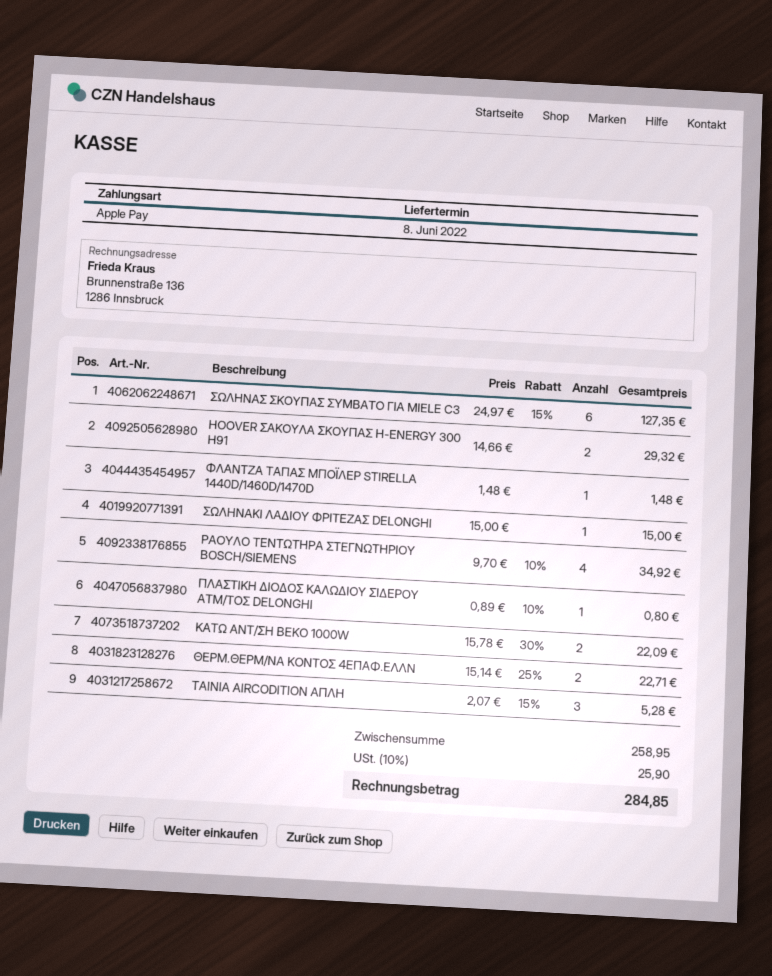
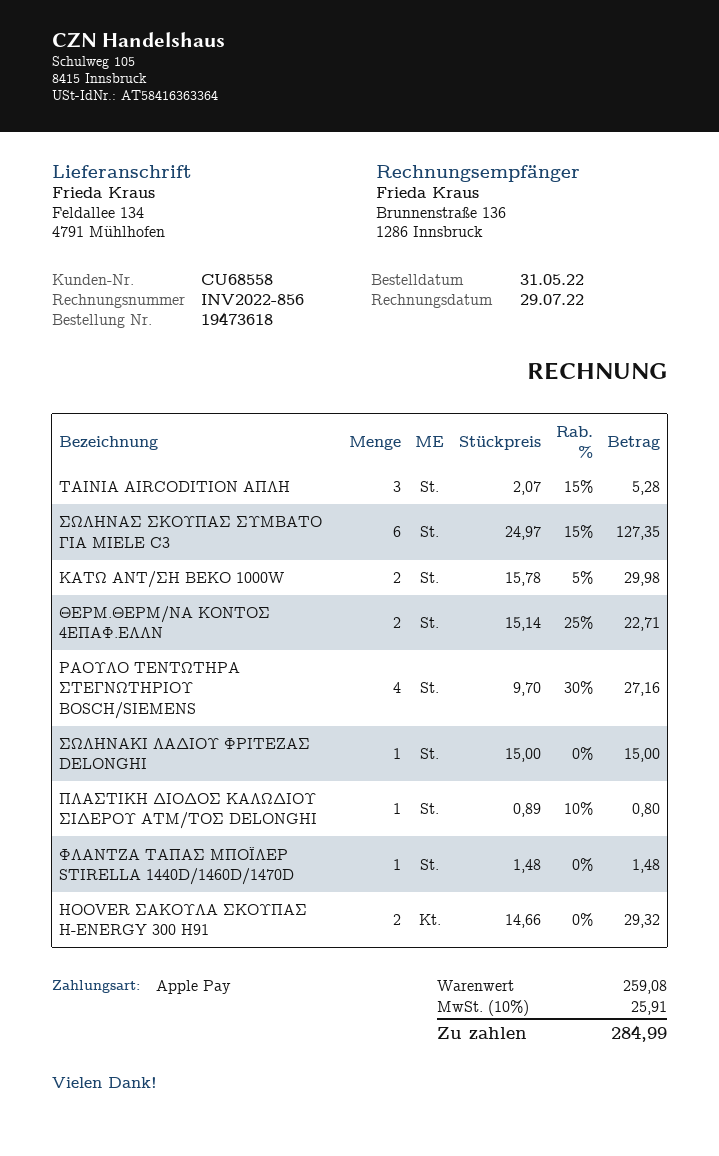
ΡΑΟΥΛΟ ΤΕΝΤΩΤΗΡΑ ΣΤΕΓΝΩΤΗΡΙΟΥ BOSCH/SIEMENS: 4 x 9.70 - 10% = 34.92 -> 4 x 9.70 - 30% = 27.16
ΚΑΤΩ ΑΝΤ/ΣΗ BEKO 1000W: 2 x 15.78 - 30% = 22.09 -> 2 x 15.78 - 5% = 29.98
subtotal: 258.95 -> 259.08
tax: 10% = 25.90 -> 10% = 25.91
total: 284.85 -> 284.99

